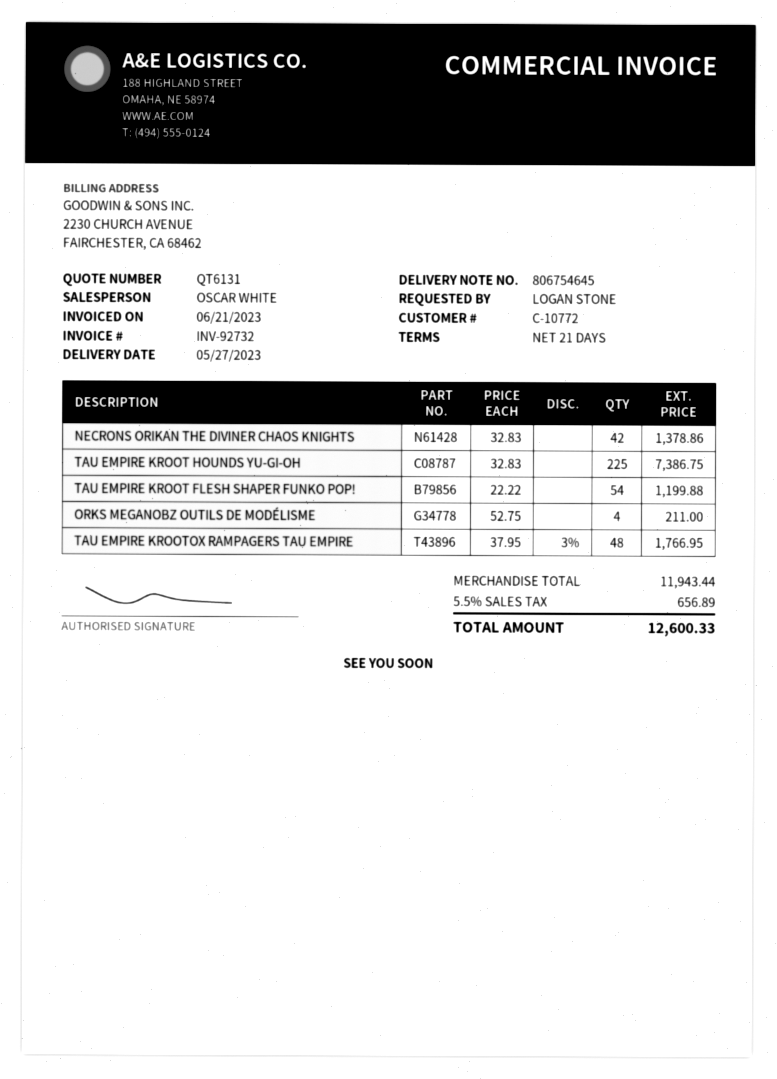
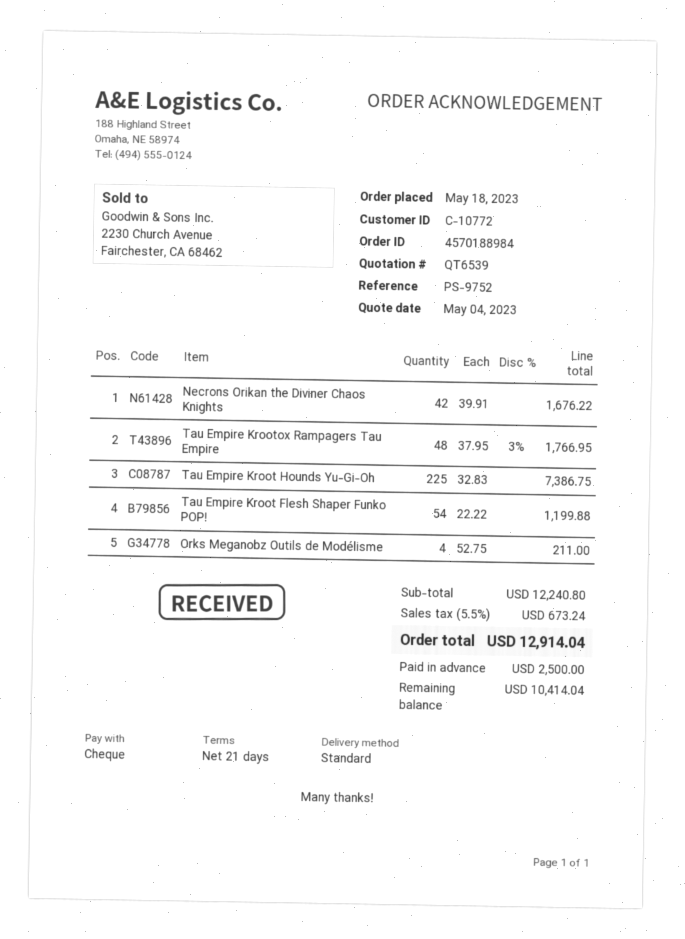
quote number: QT6131 -> QT6539
NECRONS ORIKAN THE DIVINER CHAOS KNIGHTS: 42 x 32.83 = 1378.86 -> 42 x 39.91 = 1676.22
subtotal: 11943.44 -> 12240.80
tax: 5.5% = 656.89 -> 5.5% = 673.24
total: 12600.33 -> 12914.04

